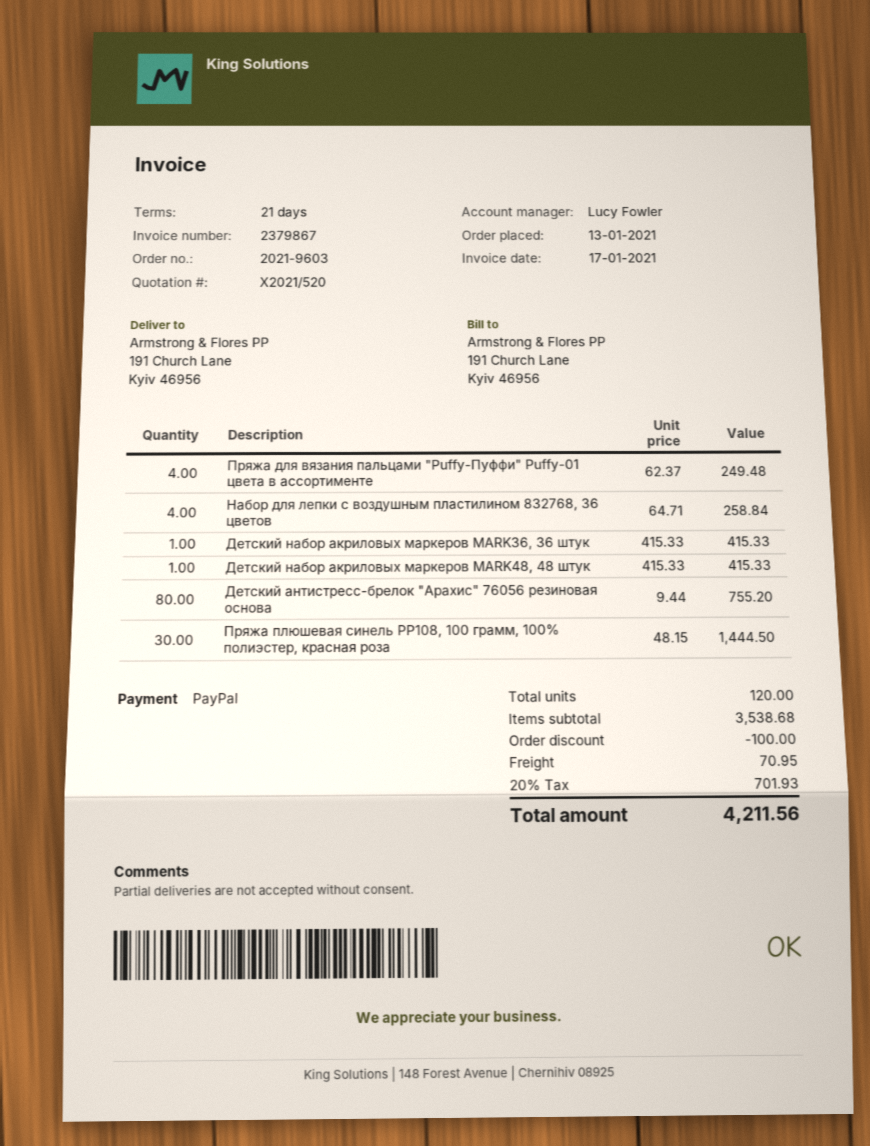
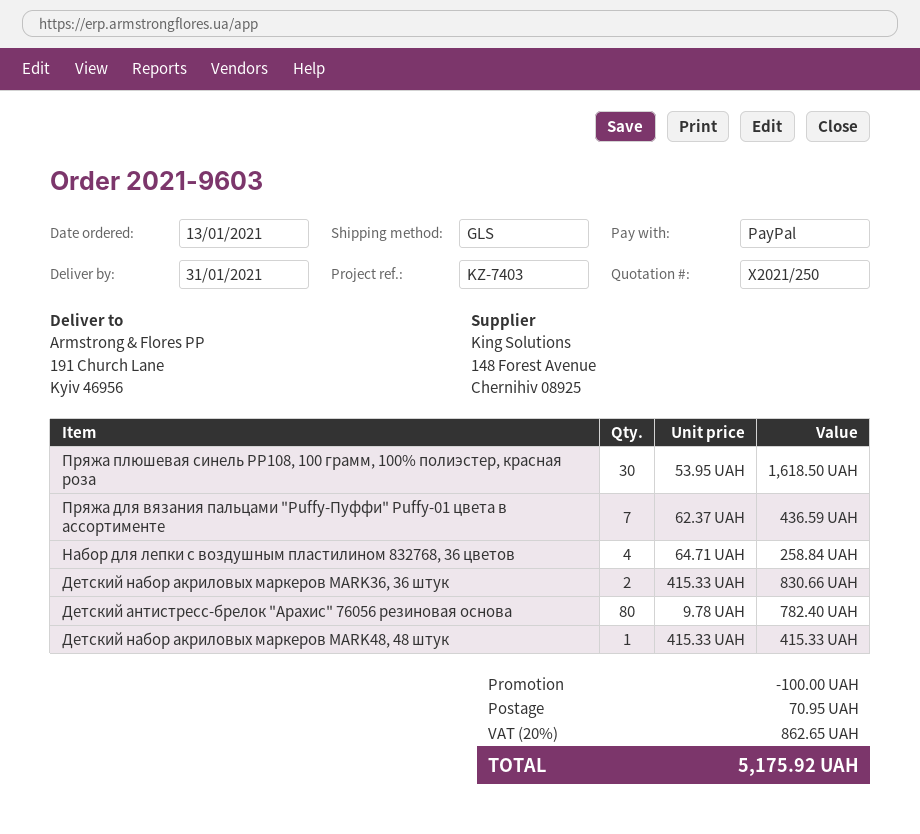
quote number: X2021/520 -> X2021/250
Пряжа для вязания пальцами "Puffy-Пуффи" Puffy-01 цвета в ассортименте: 4 x 62.37 = 249.48 -> 7 x 62.37 = 436.59
Детский набор акриловых маркеров MARK36, 36 штук: 1 x 415.33 = 415.33 -> 2 x 415.33 = 830.66
Детский антистресс-брелок "Арахис" 76056 резиновая основа: 80 x 9.44 = 755.20 -> 80 x 9.78 = 782.40
Пряжа плюшевая синель PP108, 100 грамм, 100% полиэстер, красная роза: 30 x 48.15 = 1444.50 -> 30 x 53.95 = 1618.50
tax: 20% = 701.93 -> 20% = 862.65
total: 4211.56 -> 5175.92

